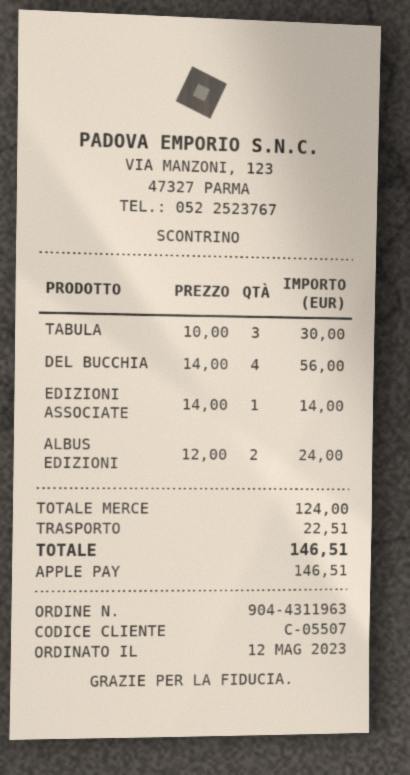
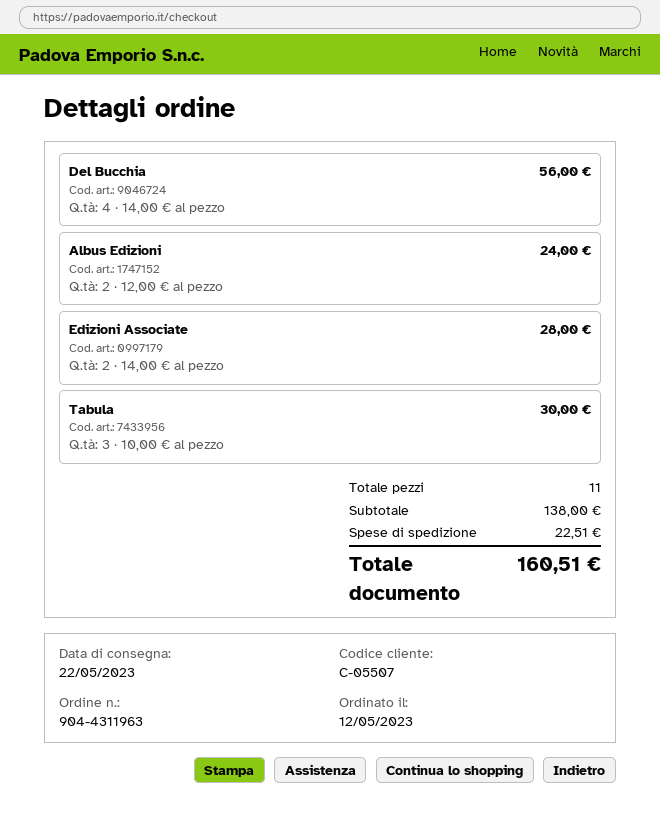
EDIZIONI ASSOCIATE: 1 x 14.00 = 14.00 -> 2 x 14.00 = 28.00
subtotal: 124.00 -> 138.00
total: 146.51 -> 160.51

